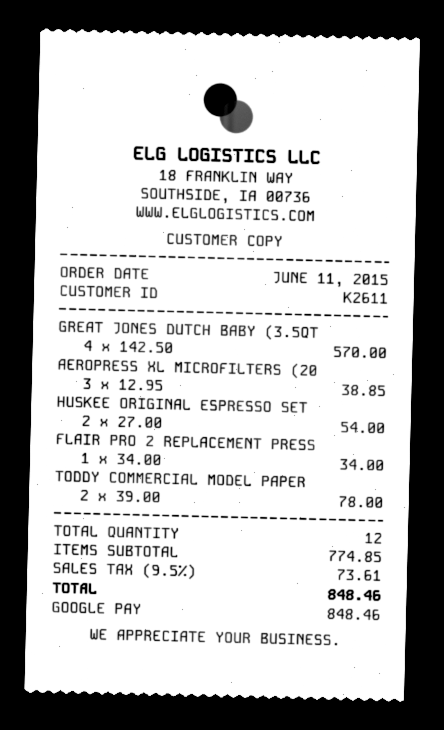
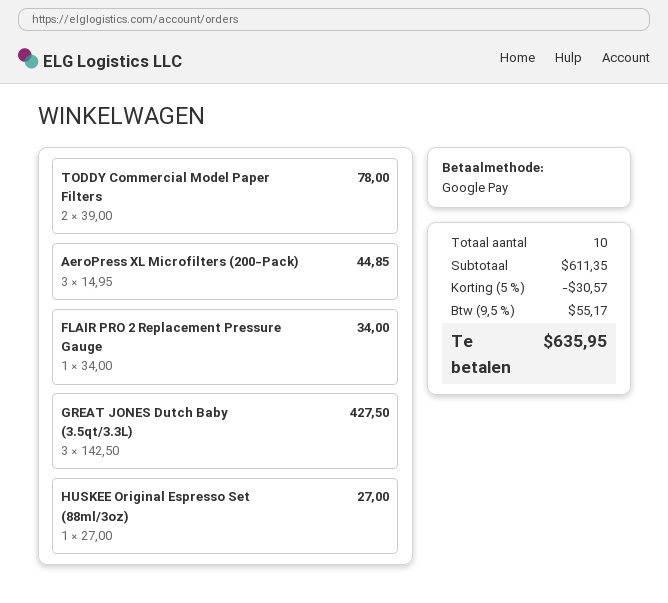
GREAT JONES DUTCH BABY (3.5QT: 4 x 142.50 = 570.00 -> 3 x 142.50 = 427.50
AEROPRESS XL MICROFILTERS (20: 3 x 12.95 = 38.85 -> 3 x 14.95 = 44.85
HUSKEE ORIGINAL ESPRESSO SET: 2 x 27.00 = 54.00 -> 1 x 27.00 = 27.00
total quantity: 12 -> 10
subtotal: 774.85 -> 611.35
discount: none -> 5% = 30.57
tax: 9.5% = 73.61 -> 9.5% = 55.17
total: 848.46 -> 635.95

